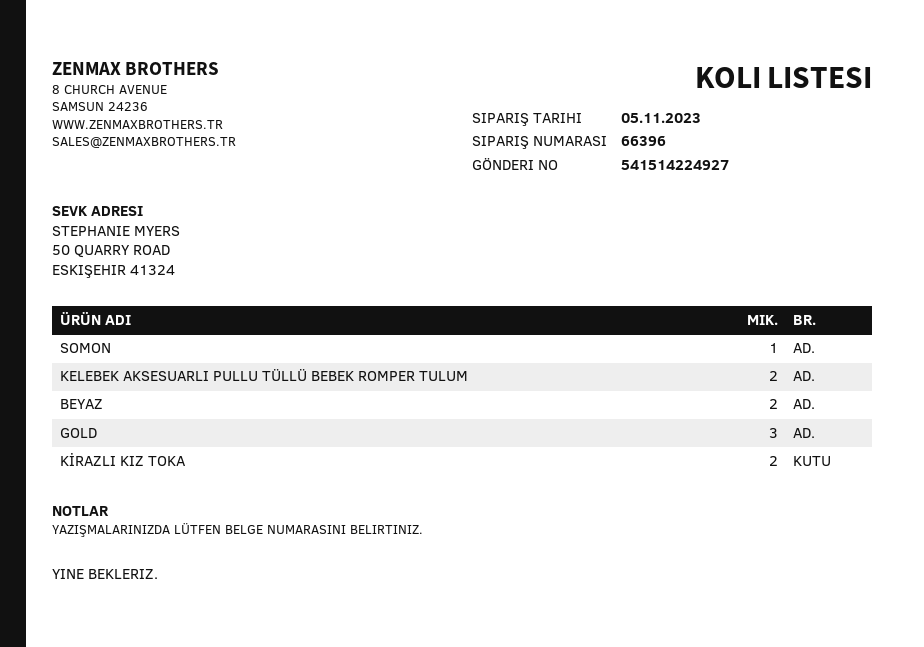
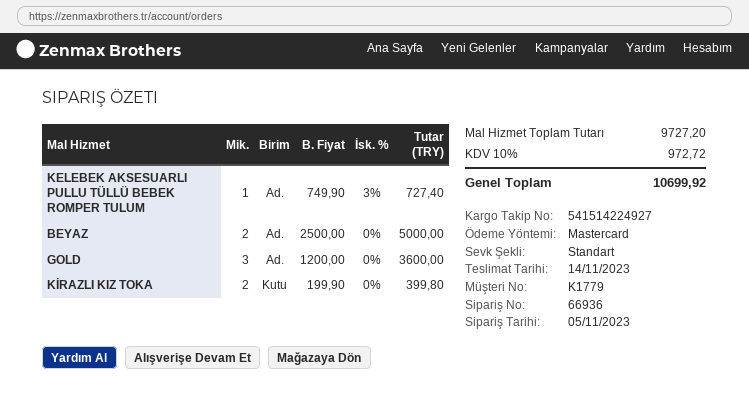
order number: 66396 -> 66936
SOMON: 1 -> none
KELEBEK AKSESUARLI PULLU TÜLLÜ BEBEK ROMPER TULUM: 2 -> 1

